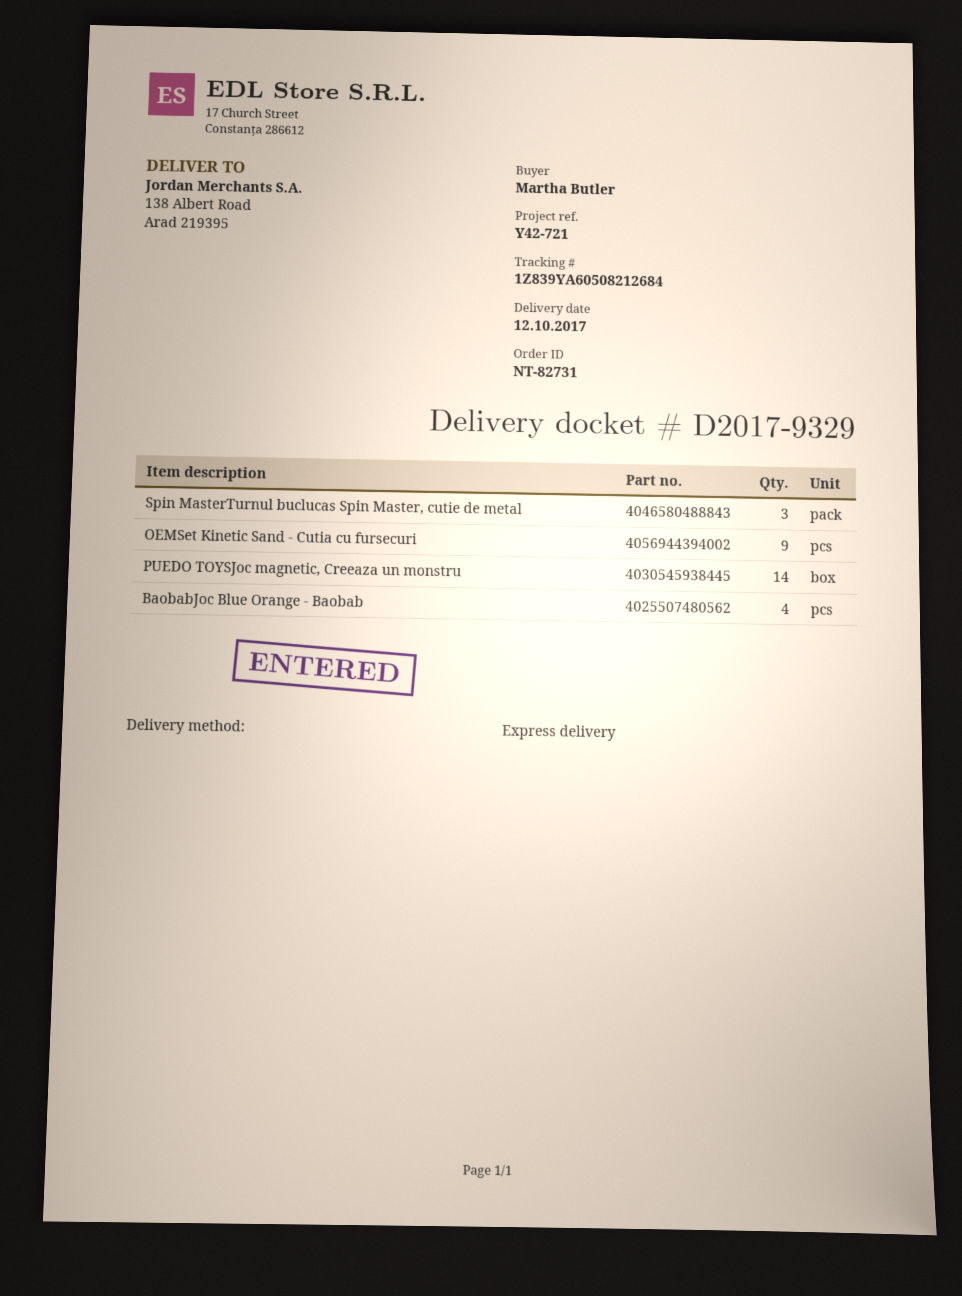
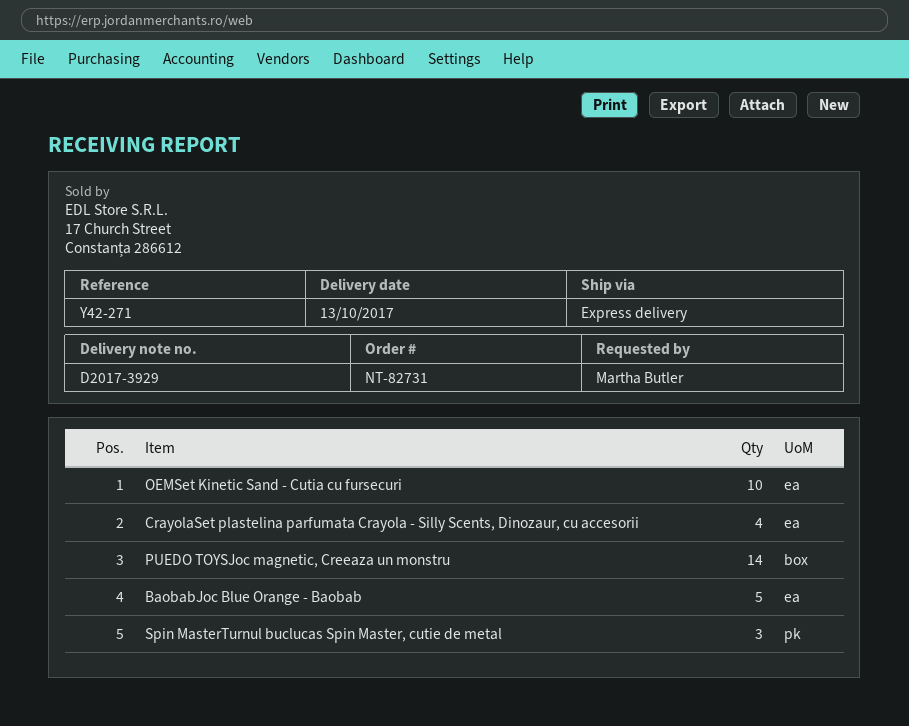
delivery note number: D2017-9329 -> D2017-3929
delivery date: 2017-10-12 -> 2017-10-13
reference: Y42-721 -> Y42-271
OEMSet Kinetic Sand - Cutia cu fursecuri: 9 -> 10
BaobabJoc Blue Orange - Baobab: 4 -> 5
CrayolaSet plastelina parfumata Crayola - Silly Scents, Dinozaur, cu accesorii: none -> 4

